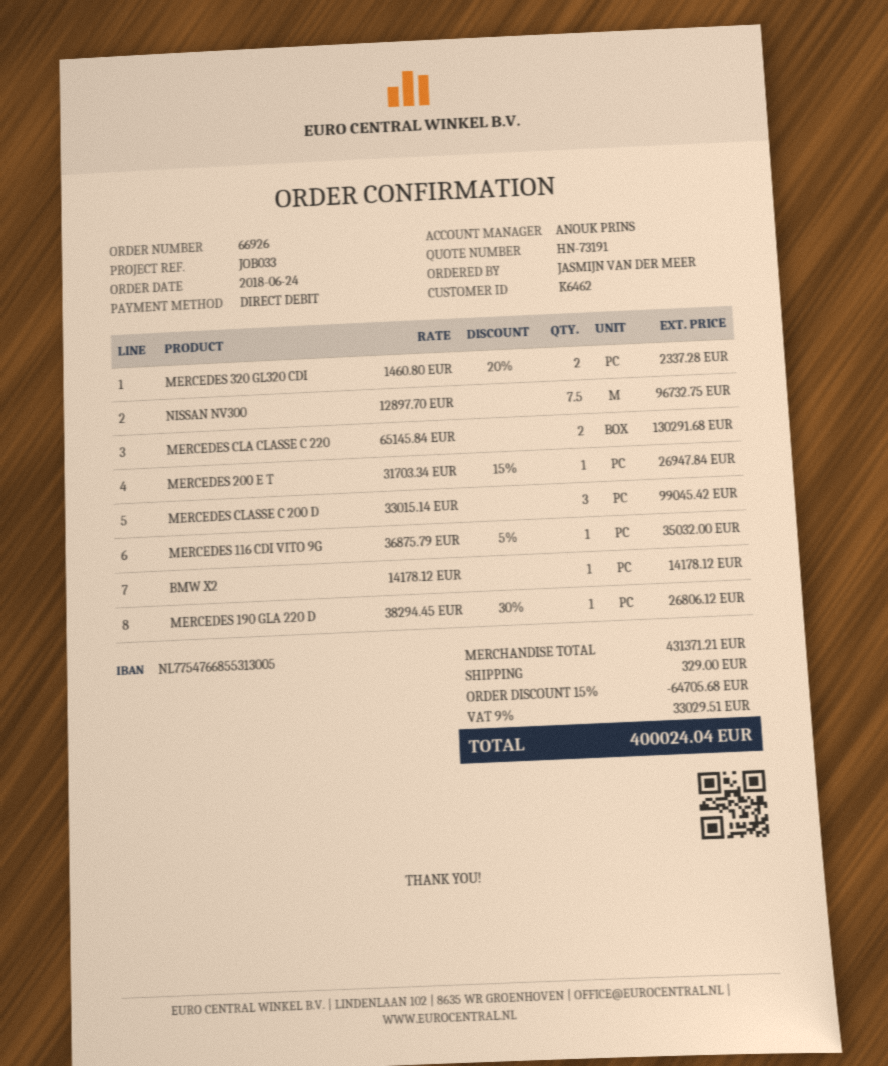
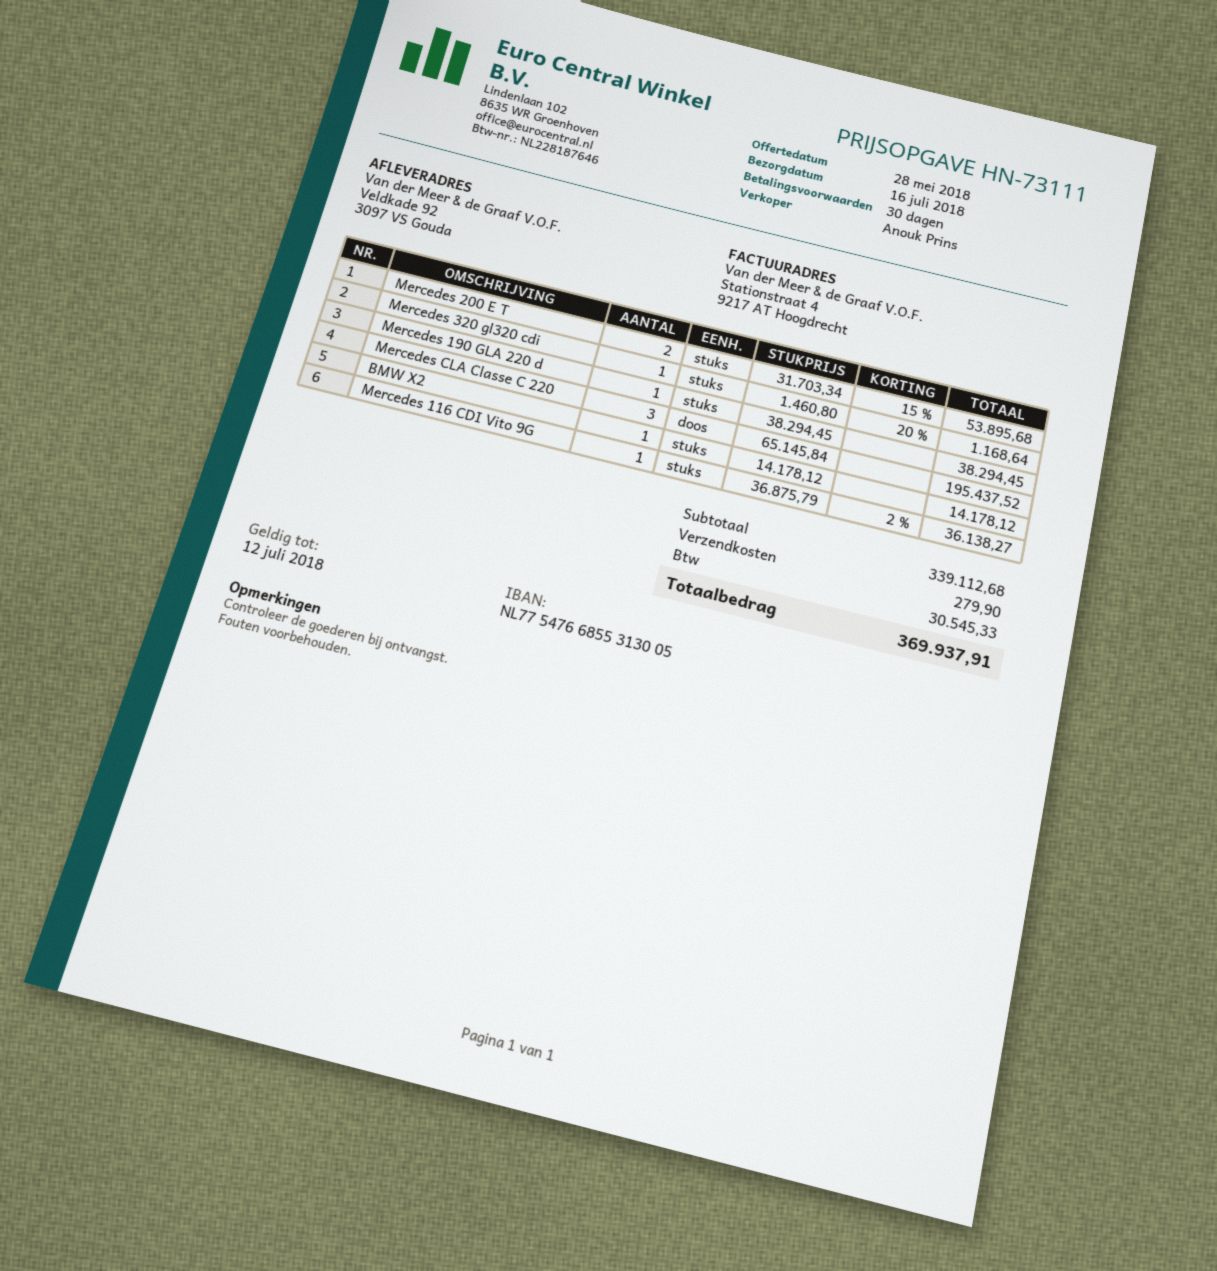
quote number: HN-73191 -> HN-73111
MERCEDES 320 GL320 CDI: 2 x 1460.80 - 20% = 2337.28 -> 1 x 1460.80 - 20% = 1168.64
NISSAN NV300: 7.5 x 12897.70 = 96732.75 -> none
MERCEDES CLA CLASSE C 220: 2 x 65145.84 = 130291.68 -> 3 x 65145.84 = 195437.52
MERCEDES 200 E T: 1 x 31703.34 - 15% = 26947.84 -> 2 x 31703.34 - 15% = 53895.68
MERCEDES CLASSE C 200 D: 3 x 33015.14 = 99045.42 -> none
MERCEDES 116 CDI VITO 9G: 1 x 36875.79 - 5% = 35032.00 -> 1 x 36875.79 - 2% = 36138.27
MERCEDES 190 GLA 220 D: 1 x 38294.45 - 30% = 26806.12 -> 1 x 38294.45 = 38294.45
subtotal: 431371.21 -> 339112.68
discount: 15% = 64705.68 -> none
shipping: 329.00 -> 279.90
tax: 33029.51 -> 30545.33
total: 400024.04 -> 369937.91

